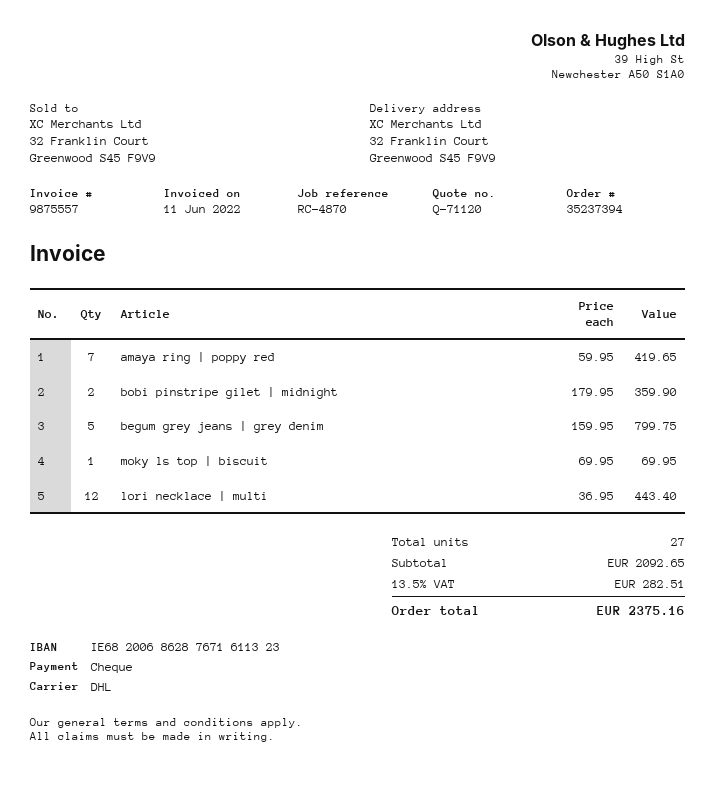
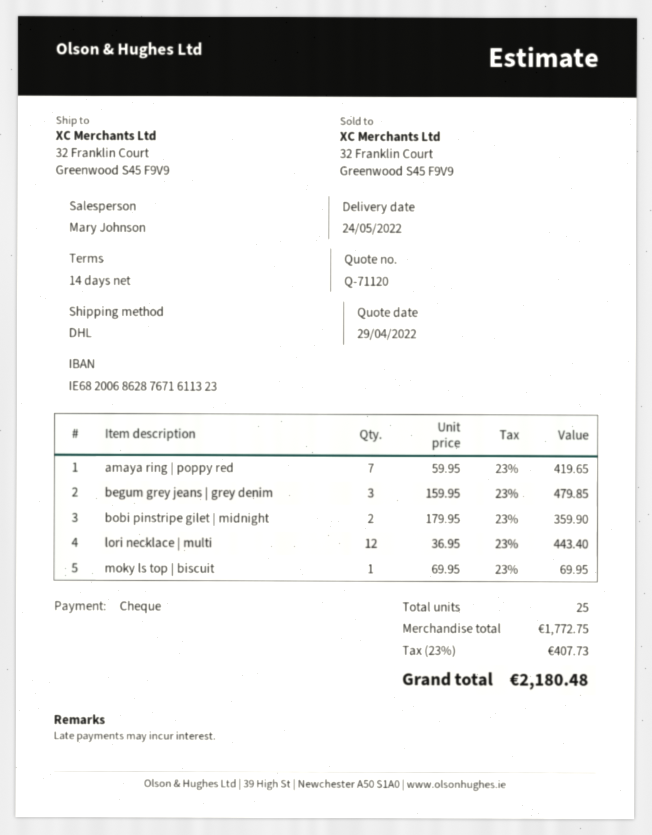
begum grey jeans | grey denim: 5 x 159.95 = 799.75 -> 3 x 159.95 = 479.85
total quantity: 27 -> 25
subtotal: 2092.65 -> 1772.75
tax: 13.5% = 282.51 -> 23% = 407.73
total: 2375.16 -> 2180.48

